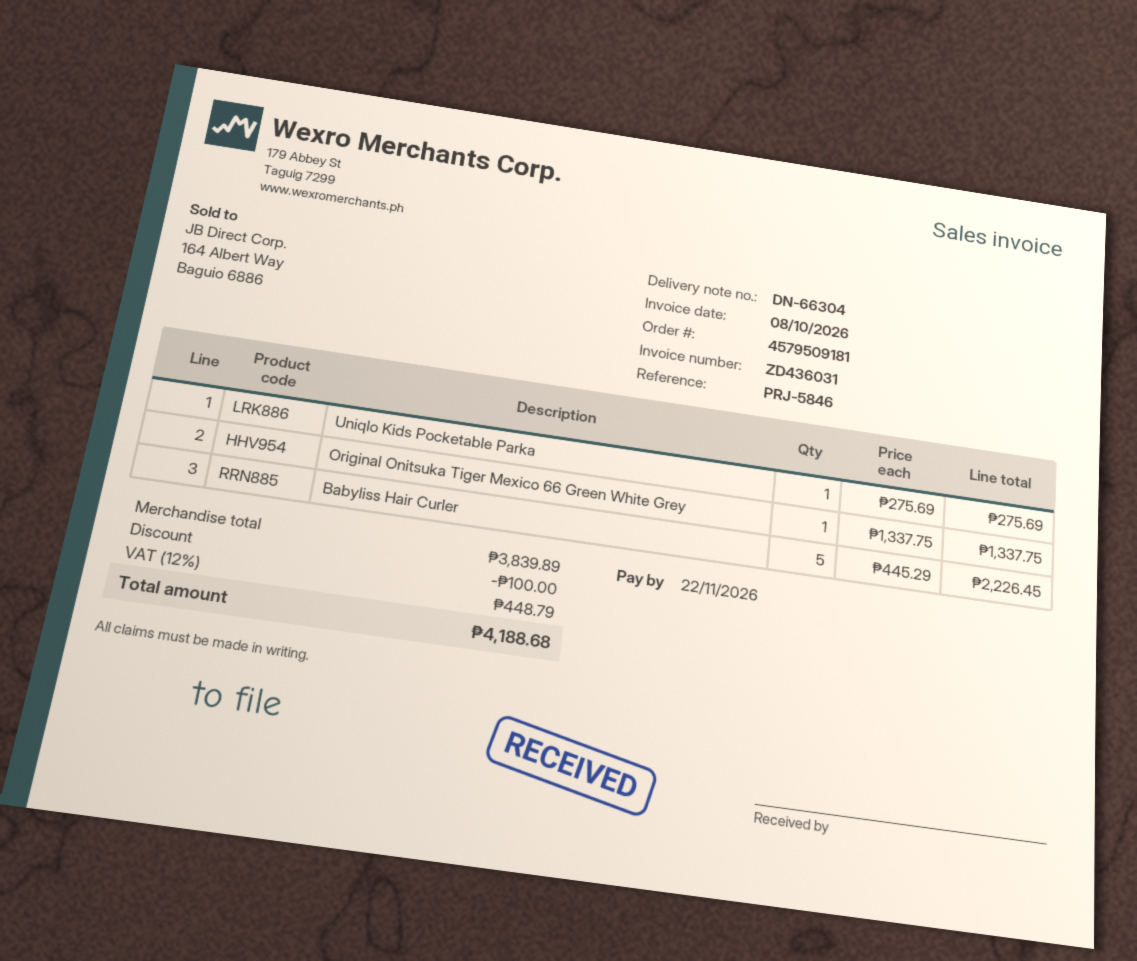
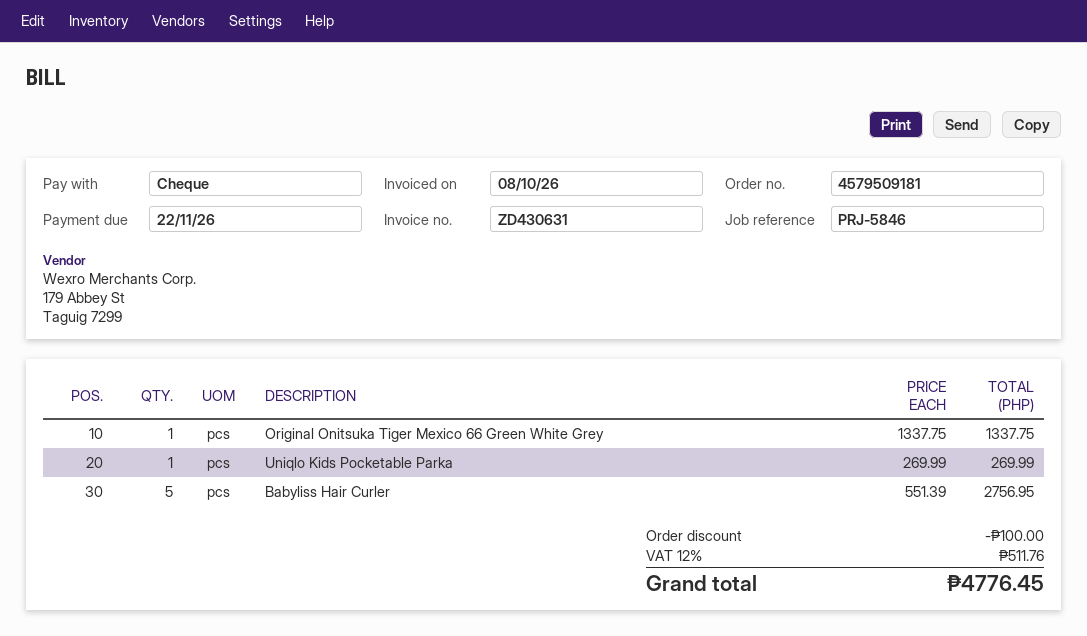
invoice number: ZD436031 -> ZD430631
Uniqlo Kids Pocketable Parka: 1 x 275.69 = 275.69 -> 1 x 269.99 = 269.99
Babyliss Hair Curler: 5 x 445.29 = 2226.45 -> 5 x 551.39 = 2756.95
tax: 12% = 448.79 -> 12% = 511.76
total: 4188.68 -> 4776.45

